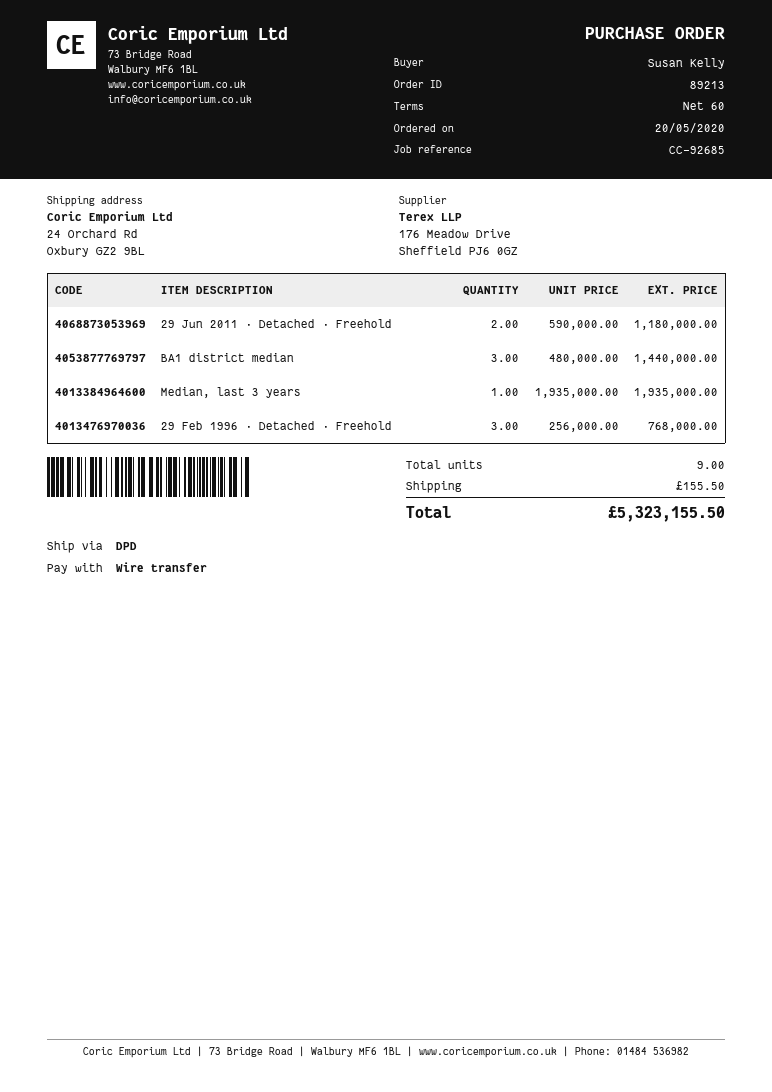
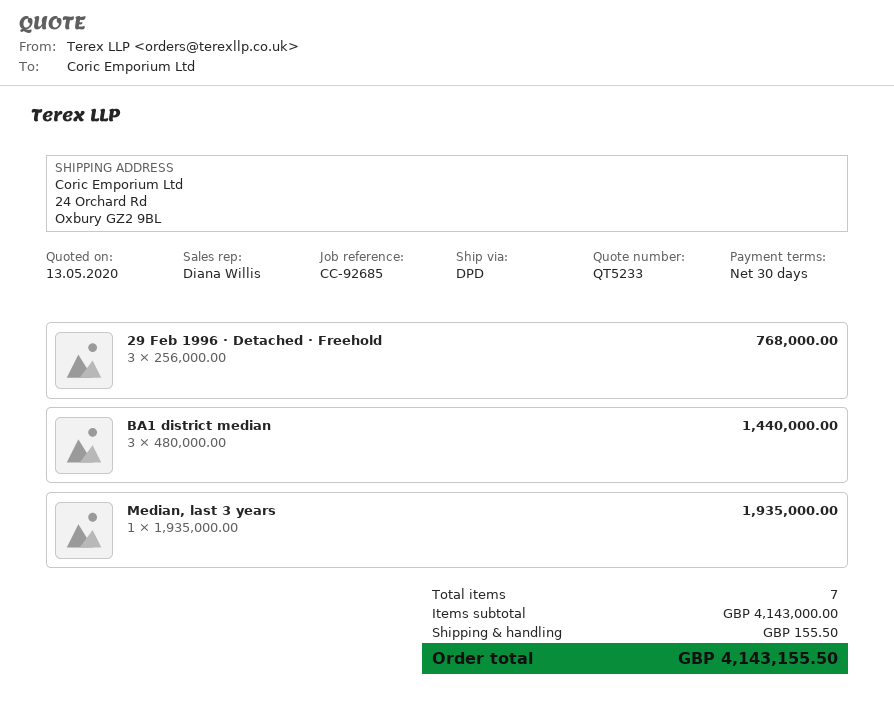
payment terms: 60 days -> 30 days
29 Jun 2011 · Detached · Freehold: 2 x 590000.00 = 1180000.00 -> none
total quantity: 9 -> 7
total: 5323155.50 -> 4143155.50

